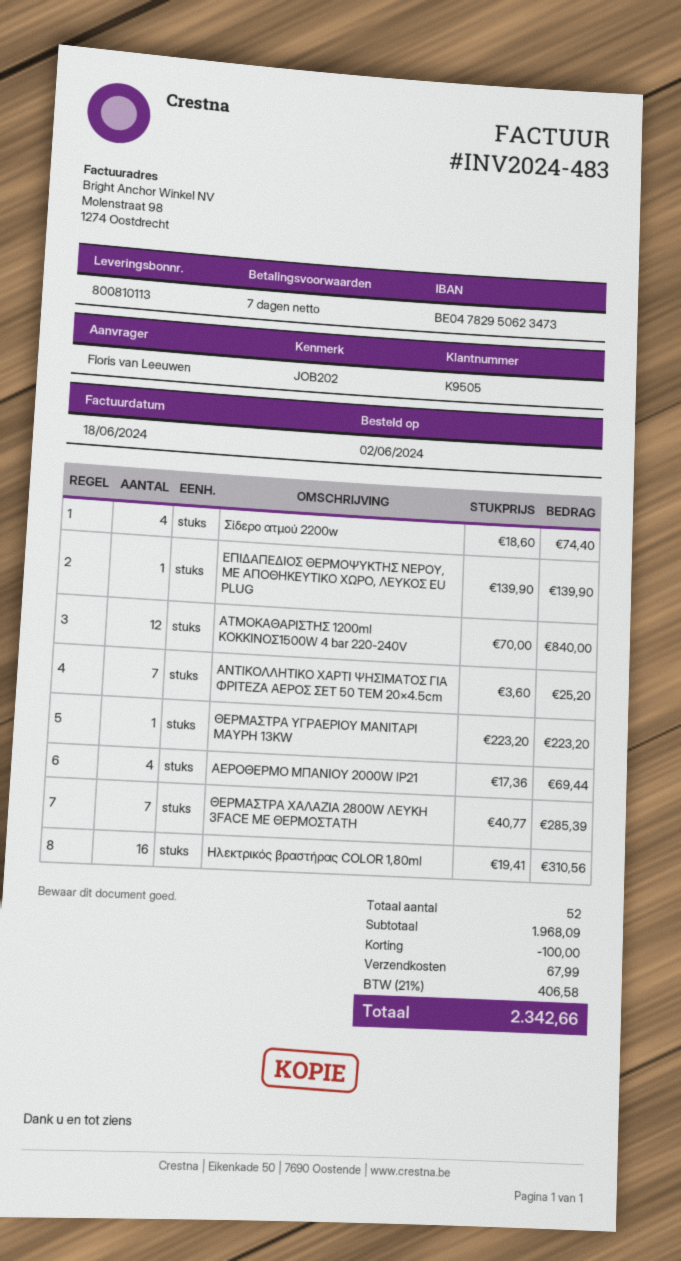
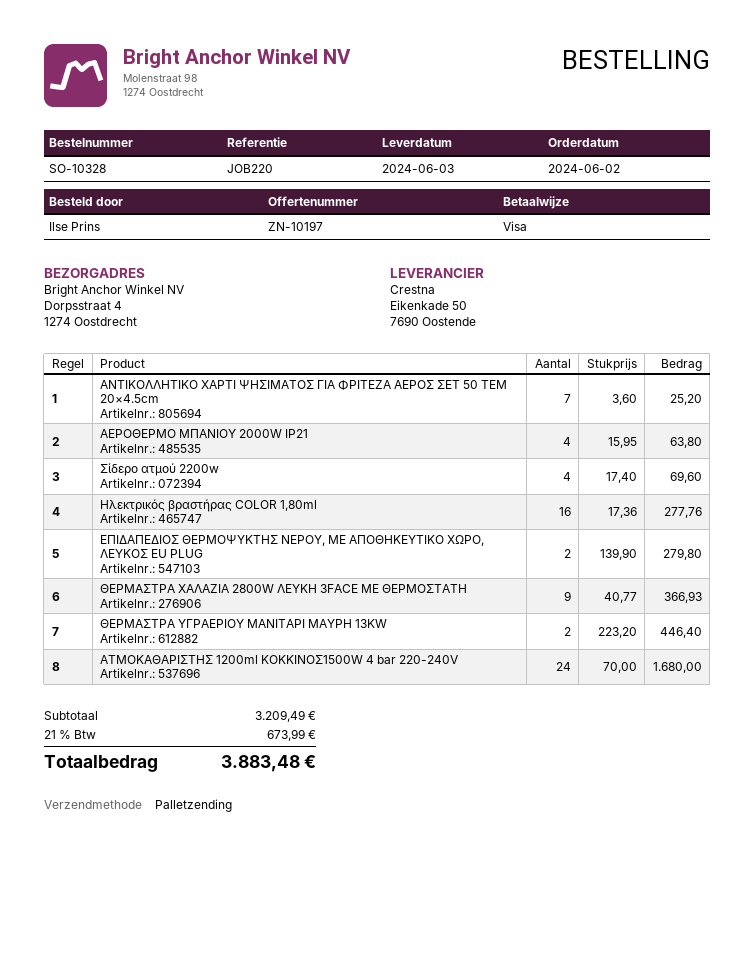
reference: JOB202 -> JOB220
ordered by: Floris van Leeuwen -> Ilse Prins
Σίδερο ατμού 2200w: 4 x 18.60 = 74.40 -> 4 x 17.40 = 69.60
ΕΠΙΔΑΠΕΔΙΟΣ ΘΕΡΜΟΨΥΚΤΗΣ ΝΕΡΟΥ, ΜΕ ΑΠΟΘΗΚΕΥΤΙΚΟ ΧΩΡΟ, ΛΕΥΚΟΣ EU PLUG: 1 x 139.90 = 139.90 -> 2 x 139.90 = 279.80
ΑΤΜΟΚΑΘΑΡΙΣΤΗΣ 1200ml ΚΟΚΚΙΝΟΣ1500W 4 bar 220-240V: 12 x 70.00 = 840.00 -> 24 x 70.00 = 1680.00
ΘΕΡΜΑΣΤΡΑ ΥΓΡΑΕΡΙΟΥ ΜΑΝΙΤΑΡΙ ΜΑΥΡΗ 13KW: 1 x 223.20 = 223.20 -> 2 x 223.20 = 446.40
ΑΕΡΟΘΕΡΜΟ ΜΠΑΝΙΟΥ 2000W IP21: 4 x 17.36 = 69.44 -> 4 x 15.95 = 63.80
ΘΕΡΜΑΣΤΡΑ ΧΑΛΑΖΙΑ 2800W ΛΕΥΚΗ 3FACE ΜΕ ΘΕΡΜΟΣΤΑΤΗ: 7 x 40.77 = 285.39 -> 9 x 40.77 = 366.93
Ηλεκτρικός βραστήρας COLOR 1,80ml: 16 x 19.41 = 310.56 -> 16 x 17.36 = 277.76
subtotal: 1968.09 -> 3209.49
discount: 100.00 -> none
shipping: 67.99 -> none
tax: 21% = 406.58 -> 21% = 673.99
total: 2342.66 -> 3883.48

